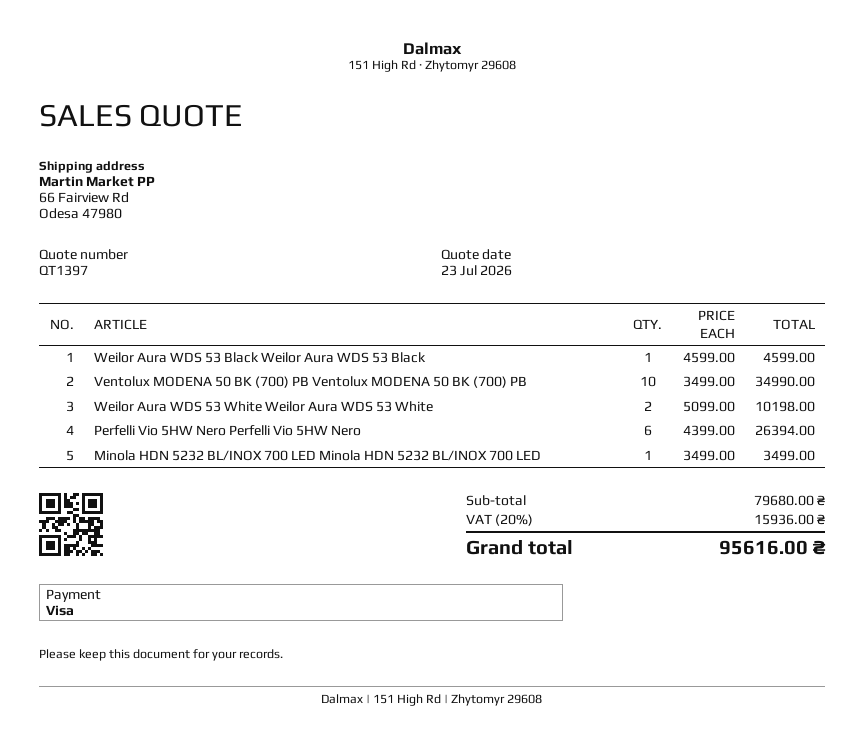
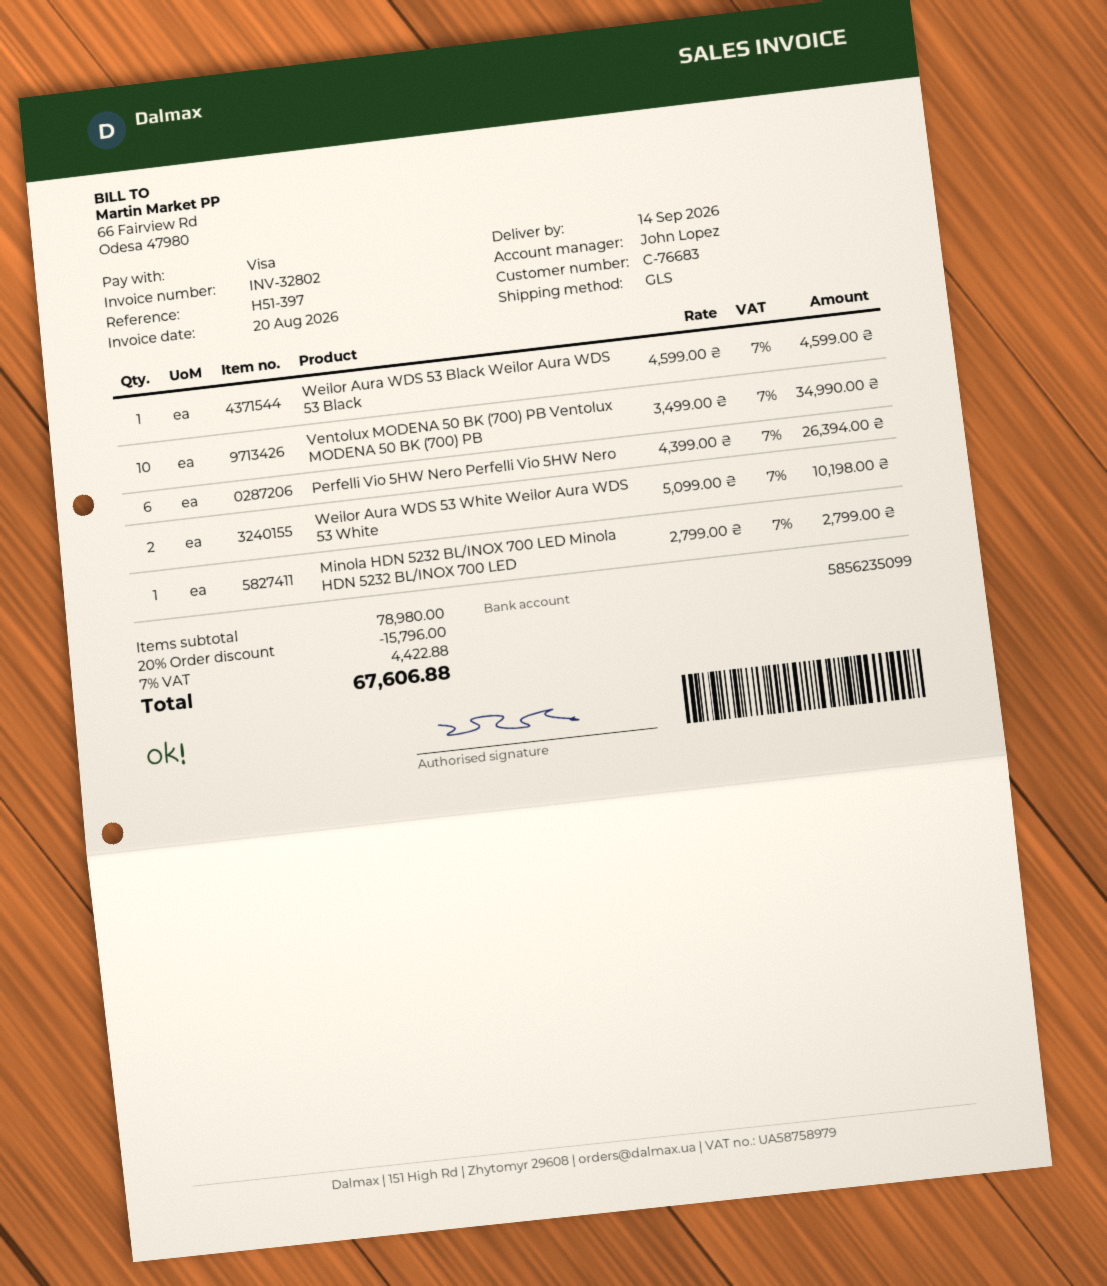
Minola HDN 5232 BL/INOX 700 LED Minola HDN 5232 BL/INOX 700 LED: 1 x 3499.00 = 3499.00 -> 1 x 2799.00 = 2799.00
subtotal: 79680.00 -> 78980.00
discount: none -> 20% = 15796.00
tax: 20% = 15936.00 -> 7% = 4422.88
total: 95616.00 -> 67606.88

